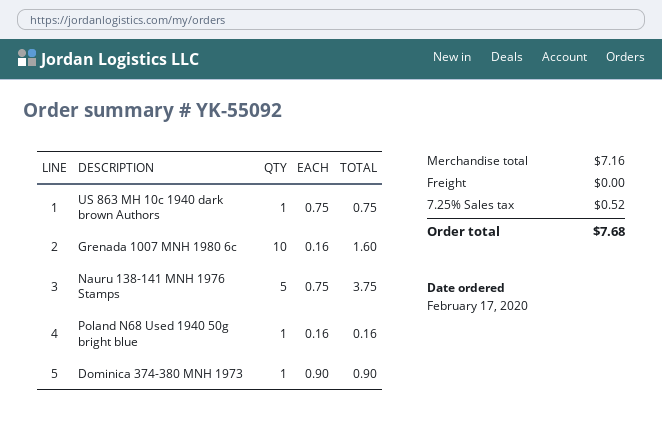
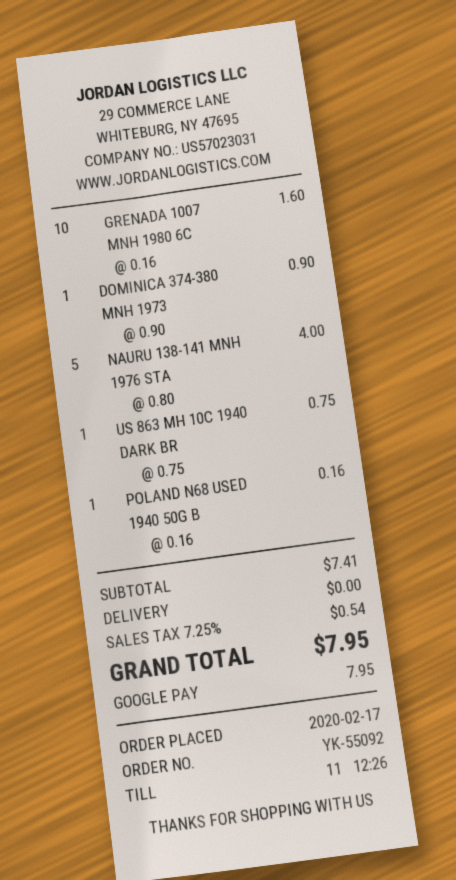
Nauru 138-141 MNH 1976 Stamps: 5 x 0.75 = 3.75 -> 5 x 0.80 = 4.00
subtotal: 7.16 -> 7.41
tax: 7.25% = 0.52 -> 7.25% = 0.54
total: 7.68 -> 7.95

